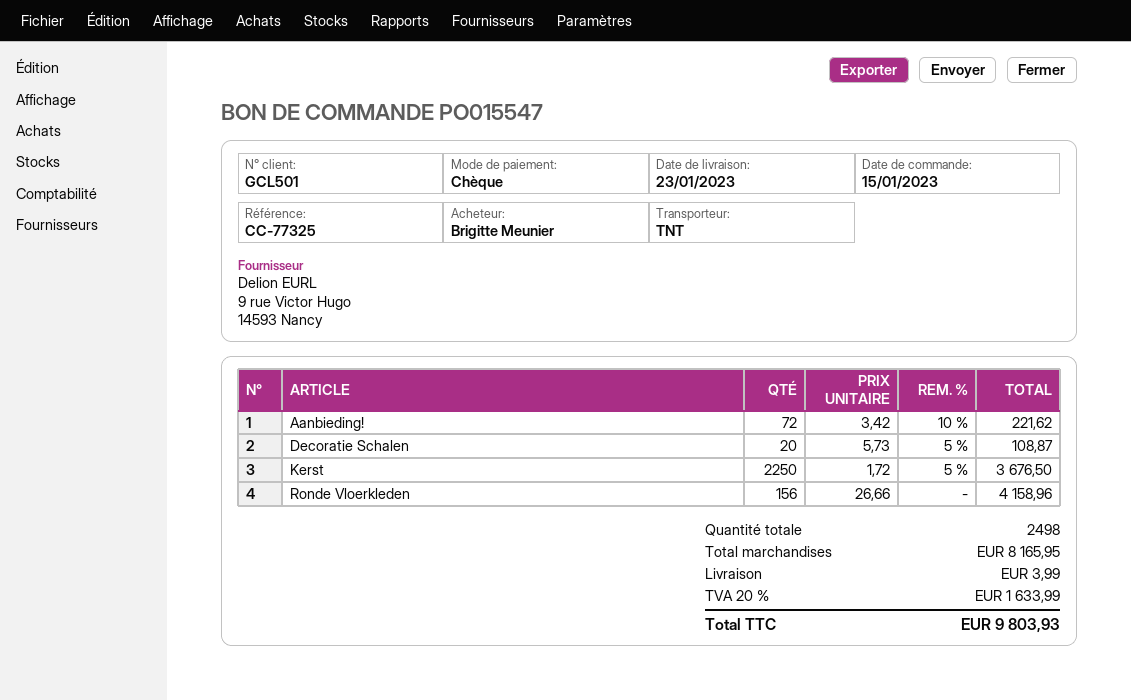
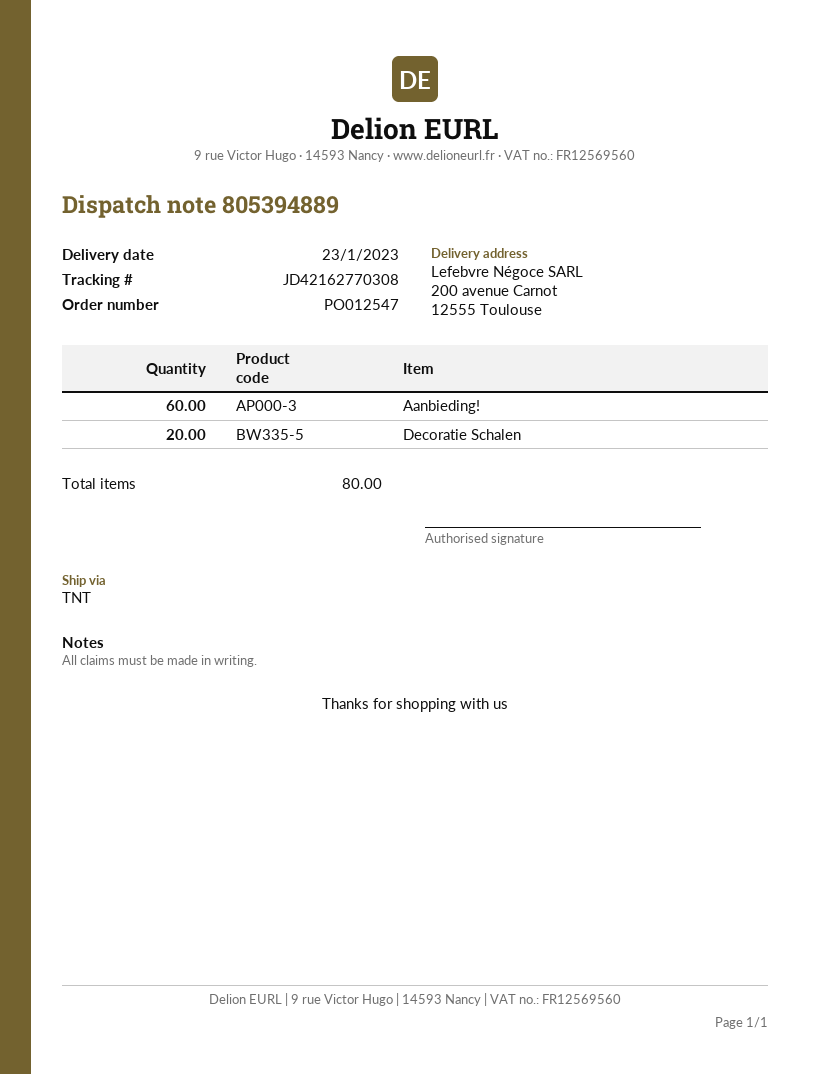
order number: PO015547 -> PO012547
Aanbieding!: 72 -> 60
Kerst: 2250 -> none
Ronde Vloerkleden: 156 -> none
total quantity: 2498 -> 80

